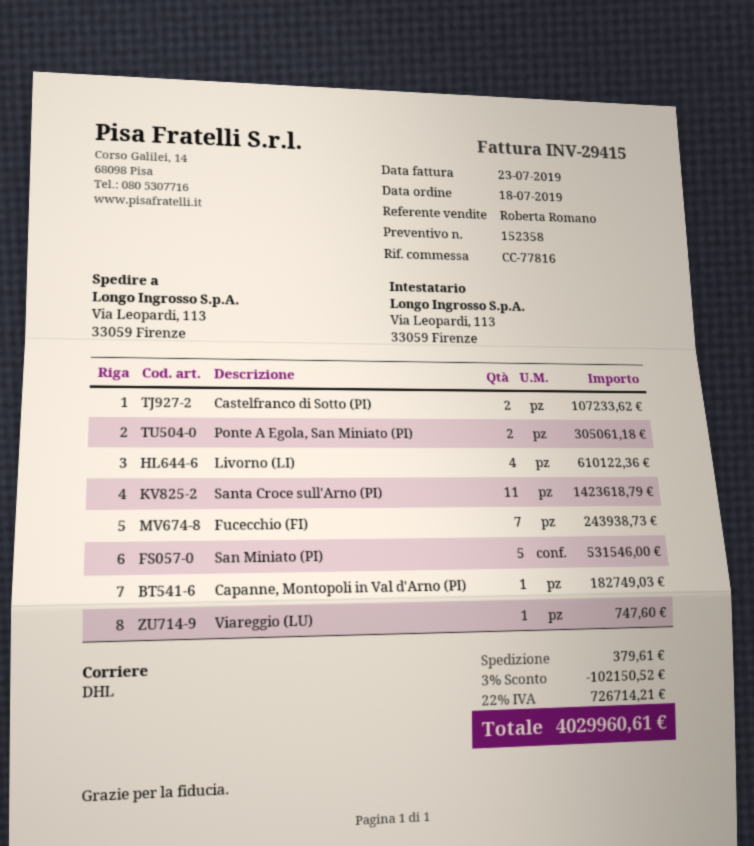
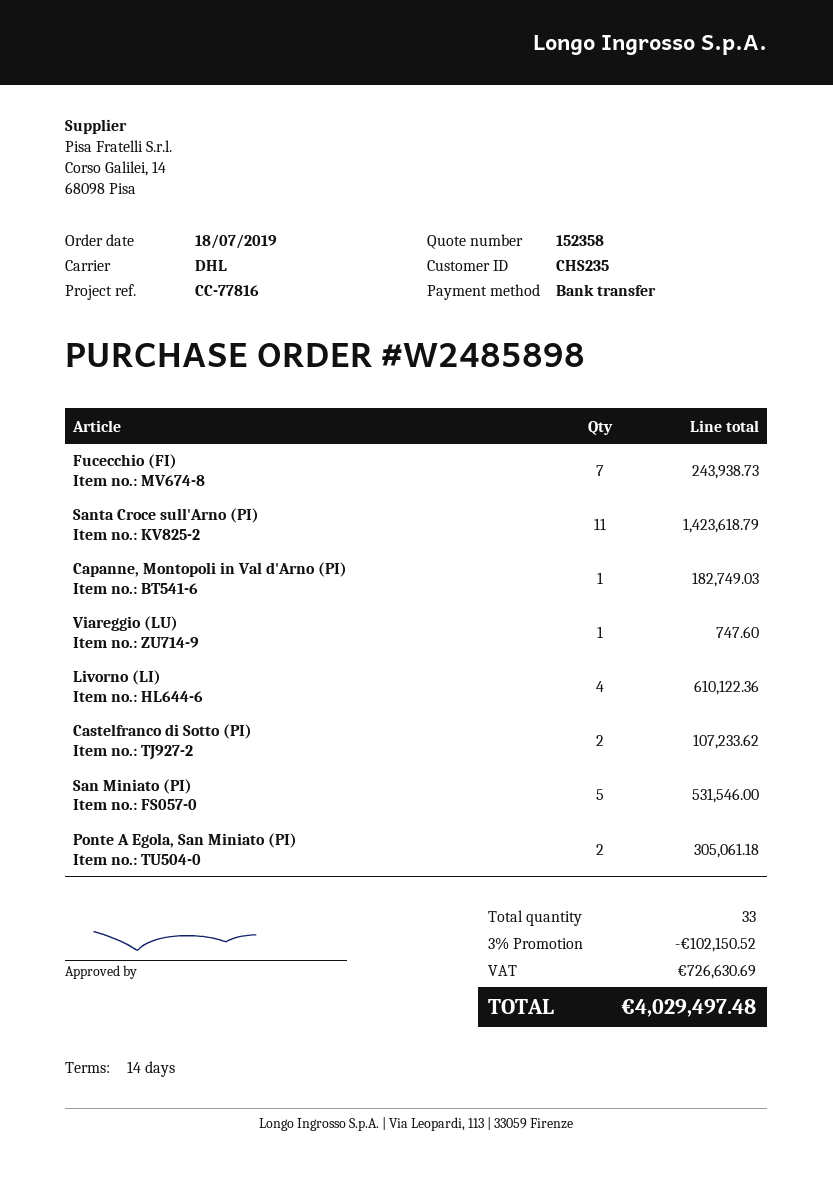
shipping: 379.61 -> none
tax: 726714.21 -> 726630.69
total: 4029960.61 -> 4029497.48

